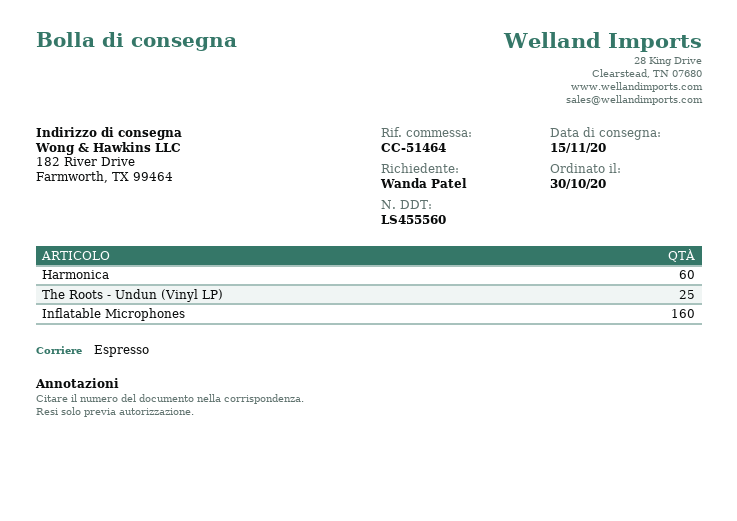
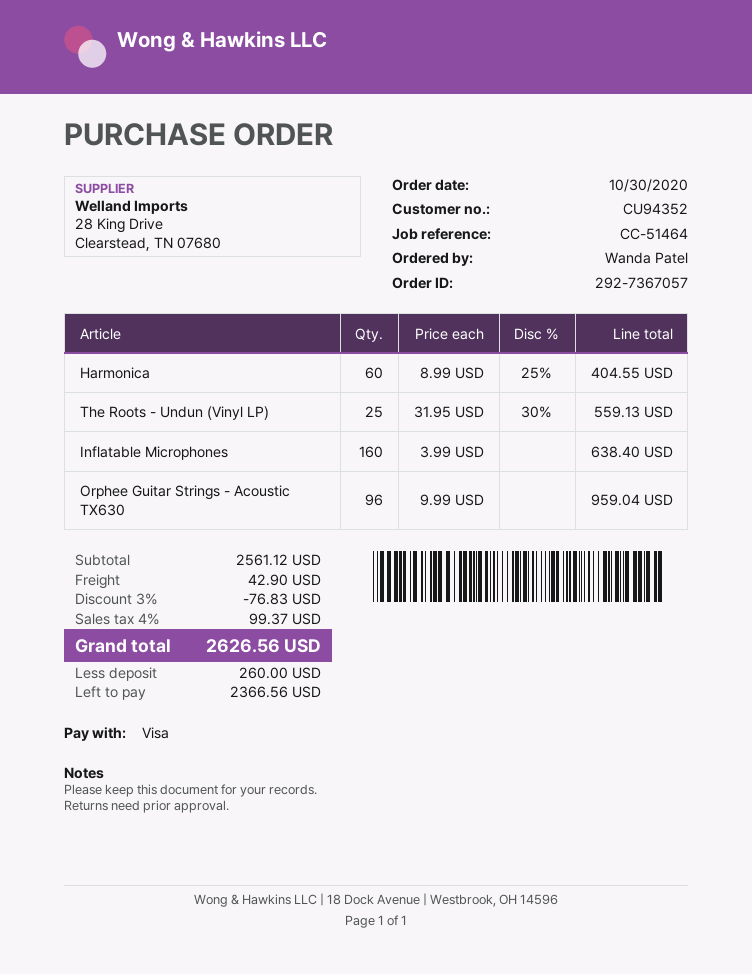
Orphee Guitar Strings - Acoustic TX630: none -> 96

